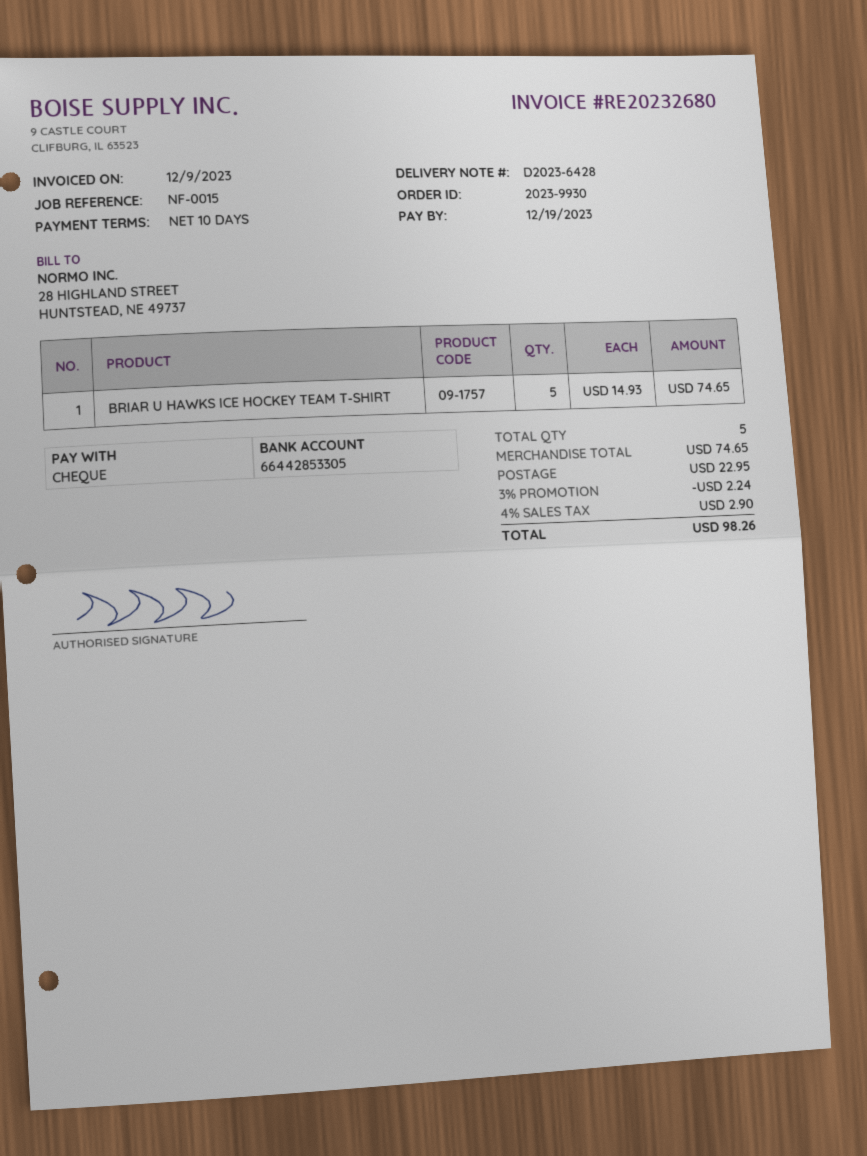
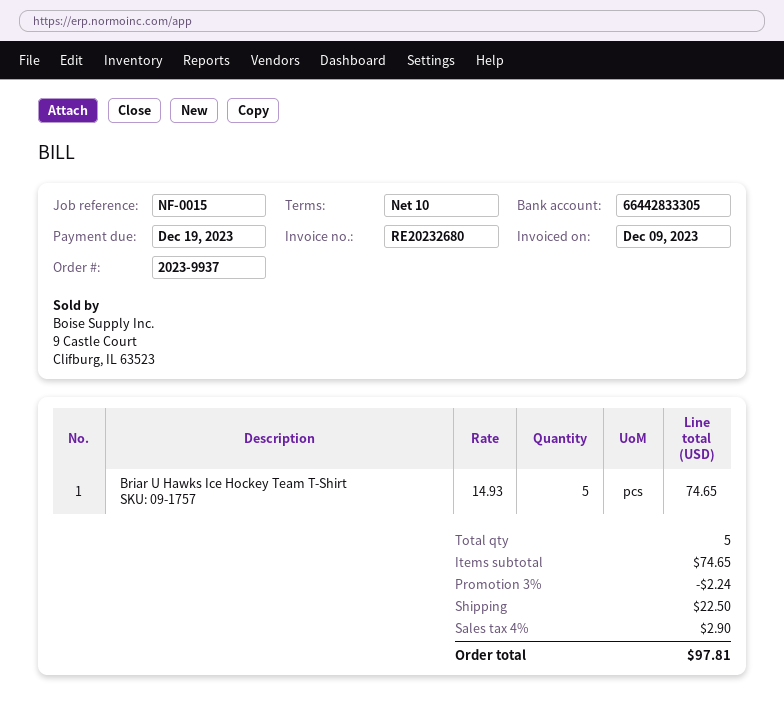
order number: 2023-9930 -> 2023-9937
bank account: 66442853305 -> 66442833305
shipping: 22.95 -> 22.50
total: 98.26 -> 97.81

